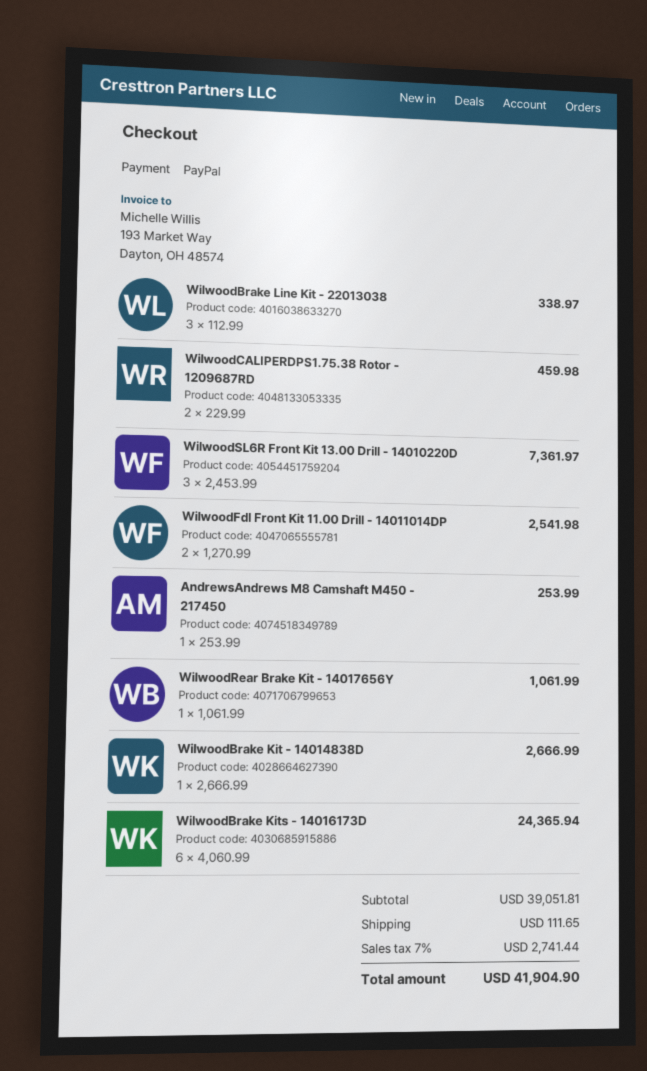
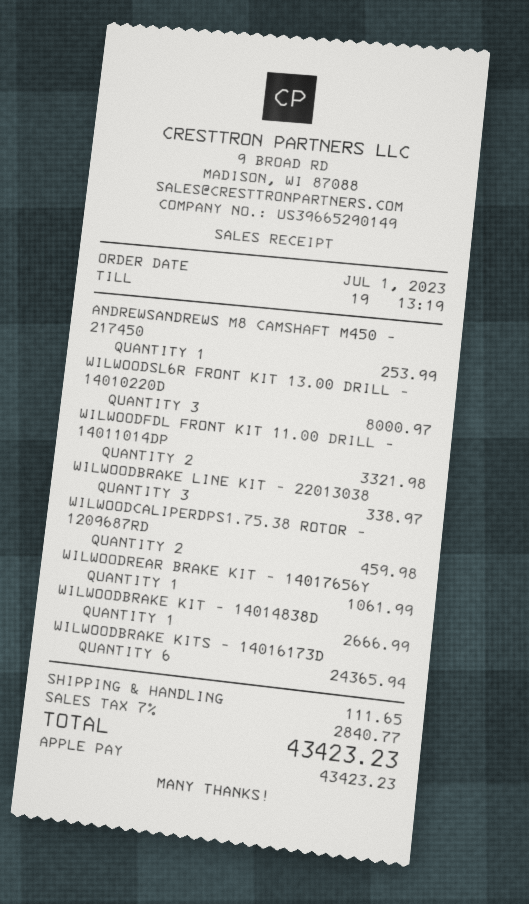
payment method: PayPal -> Apple Pay
WilwoodSL6R Front Kit 13.00 Drill - 14010220D: 3 for 7361.97 -> 3 for 8000.97
WilwoodFdl Front Kit 11.00 Drill - 14011014DP: 2 for 2541.98 -> 2 for 3321.98
tax: 7% = 2741.44 -> 7% = 2840.77
total: 41904.90 -> 43423.23

